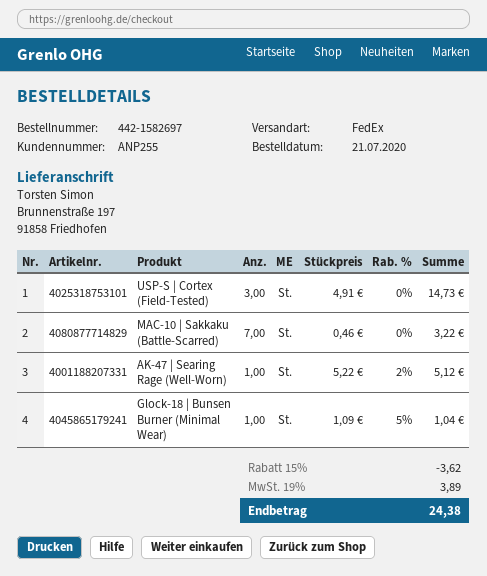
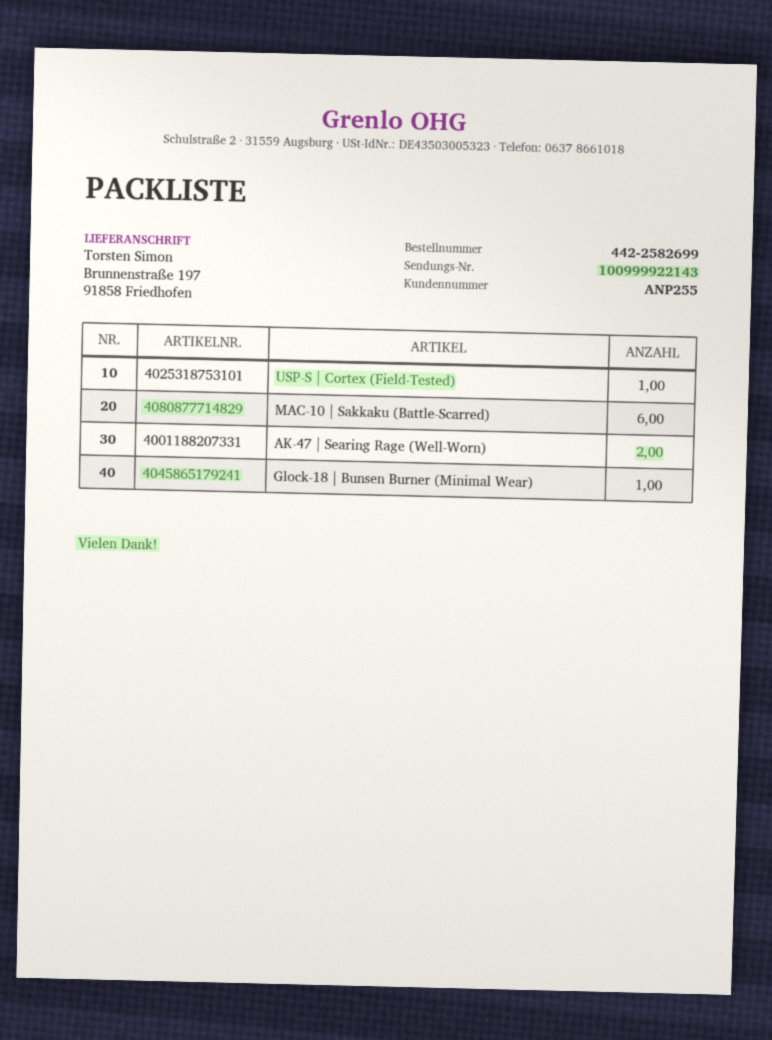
order number: 442-1582697 -> 442-2582699
USP-S | Cortex (Field-Tested): 3 -> 1
MAC-10 | Sakkaku (Battle-Scarred): 7 -> 6
AK-47 | Searing Rage (Well-Worn): 1 -> 2

